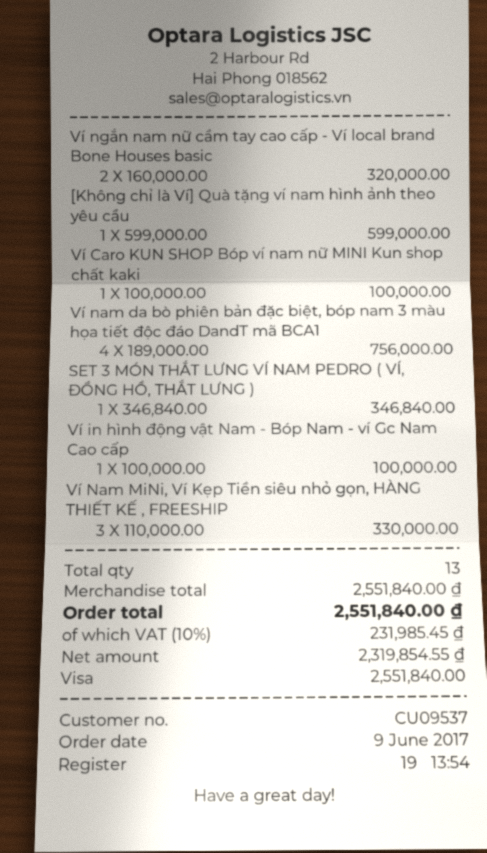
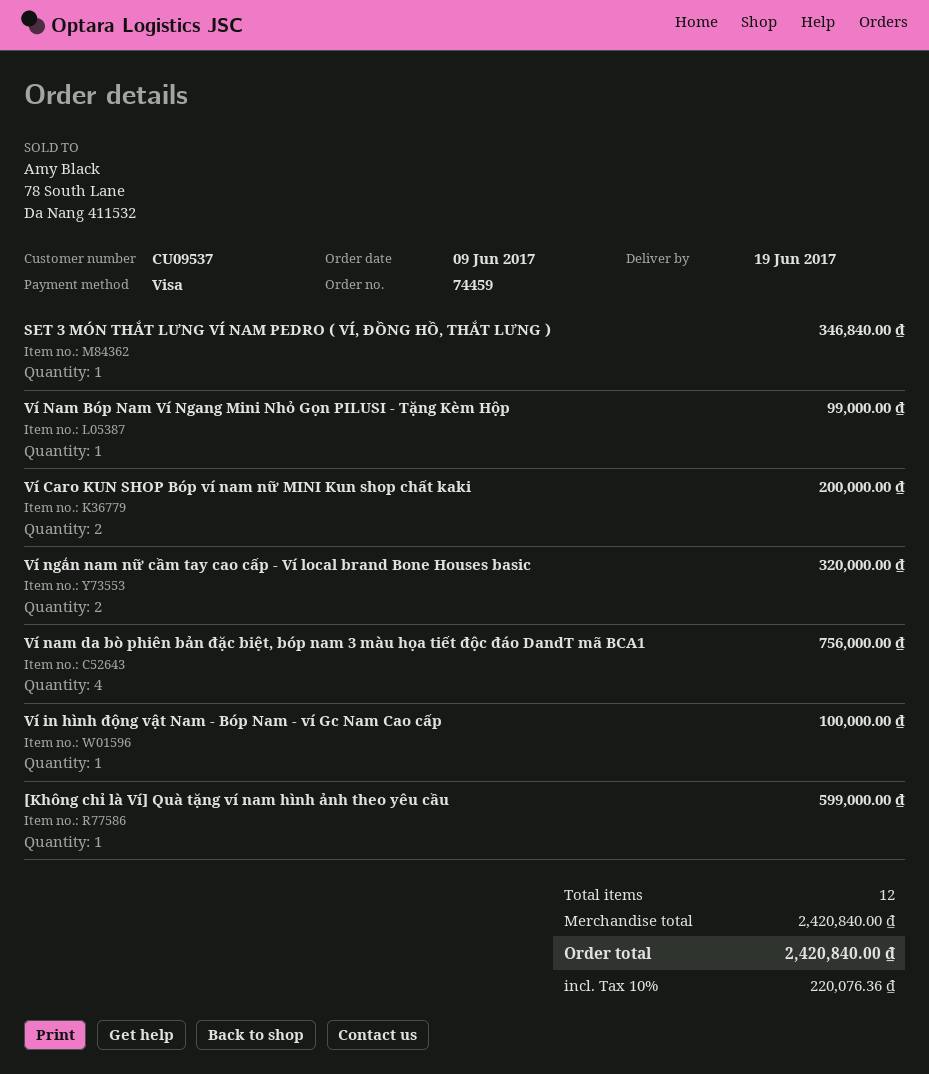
Ví Caro KUN SHOP Bóp ví nam nữ MINI Kun shop chất kaki: 1 for 100000.00 -> 2 for 200000.00
Ví Nam MiNi, Ví Kẹp Tiền siêu nhỏ gọn, HÀNG THIẾT KẾ , FREESHIP: 3 for 330000.00 -> none
Ví Nam Bóp Nam Ví Ngang Mini Nhỏ Gọn PILUSI - Tặng Kèm Hộp: none -> 1 for 99000.00
total quantity: 13 -> 12
subtotal: 2551840.00 -> 2420840.00
tax: 10% = 231985.45 -> 10% = 220076.36
total: 2551840.00 -> 2420840.00

